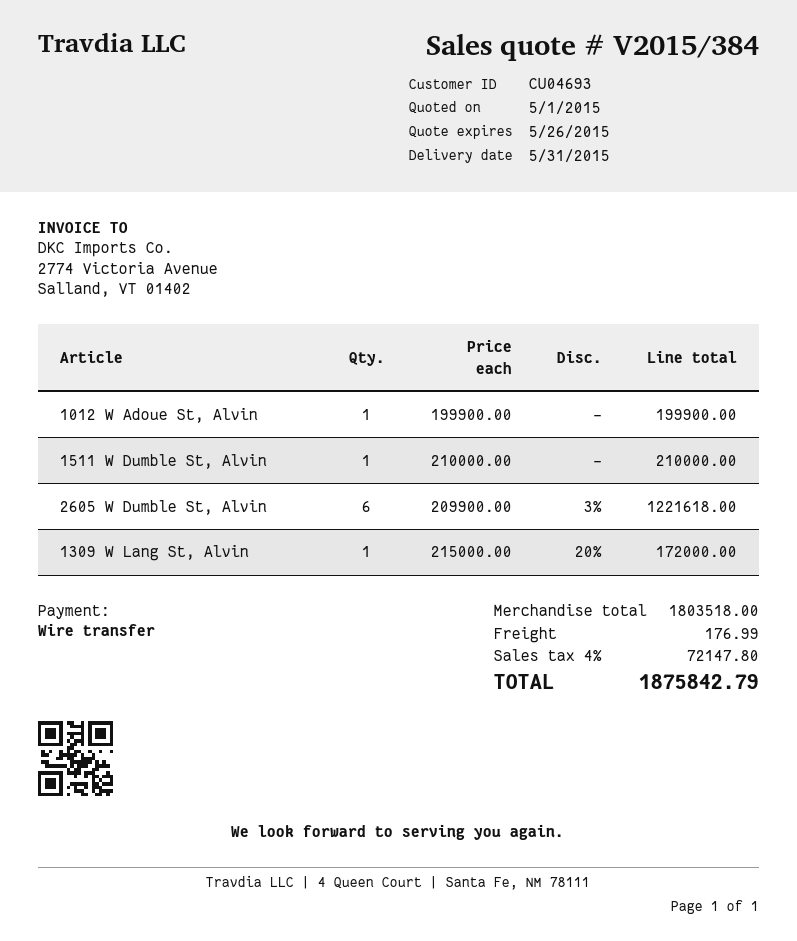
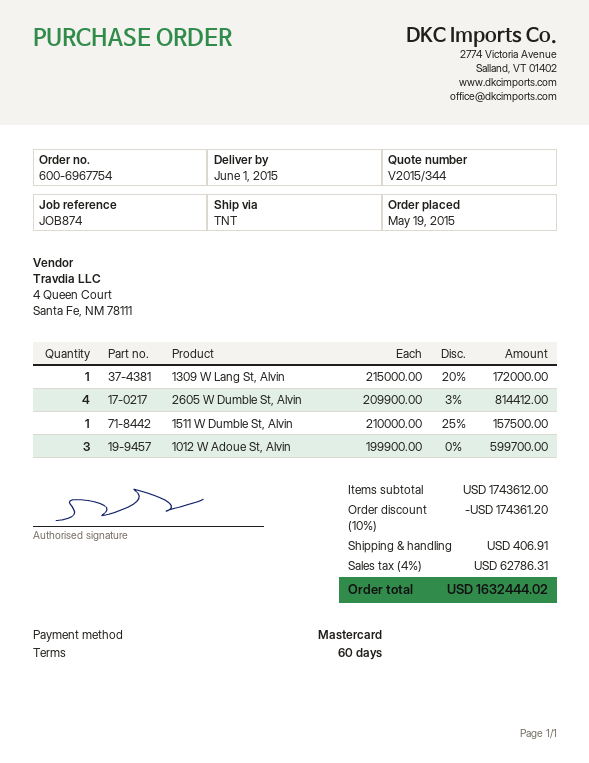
quote number: V2015/384 -> V2015/344
delivery date: 2015-05-31 -> 2015-06-01
payment method: bank transfer -> Mastercard
1012 W Adoue St, Alvin: 1 x 199900.00 = 199900.00 -> 3 x 199900.00 = 599700.00
1511 W Dumble St, Alvin: 1 x 210000.00 = 210000.00 -> 1 x 210000.00 - 25% = 157500.00
2605 W Dumble St, Alvin: 6 x 209900.00 - 3% = 1221618.00 -> 4 x 209900.00 - 3% = 814412.00
subtotal: 1803518.00 -> 1743612.00
discount: none -> 10% = 174361.20
shipping: 176.99 -> 406.91
tax: 4% = 72147.80 -> 4% = 62786.31
total: 1875842.79 -> 1632444.02

